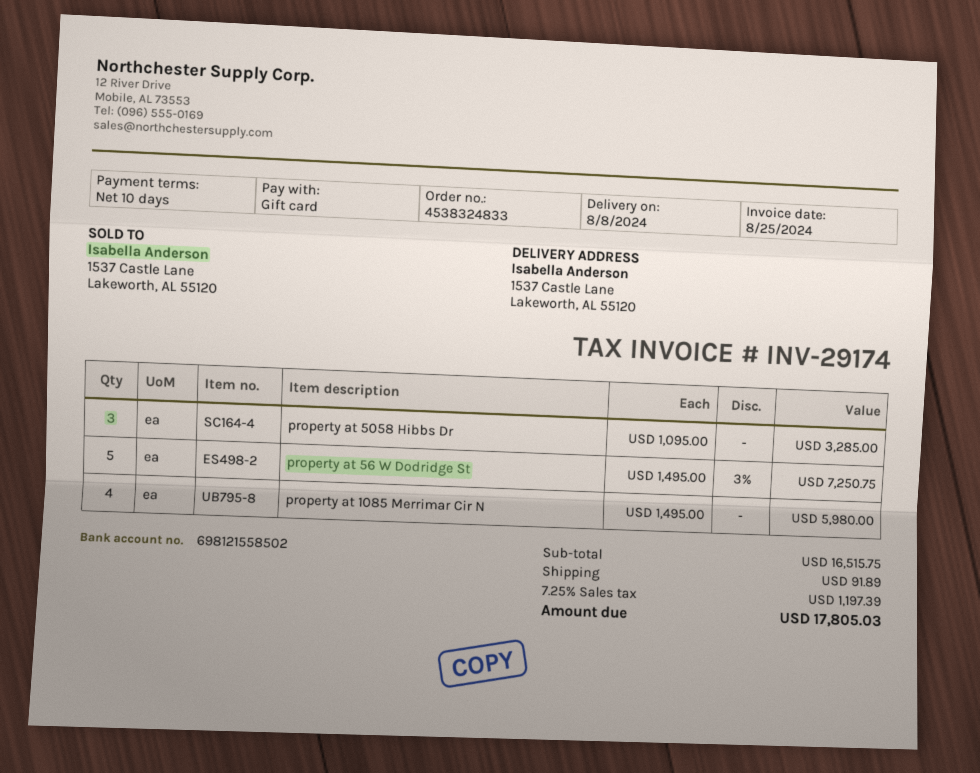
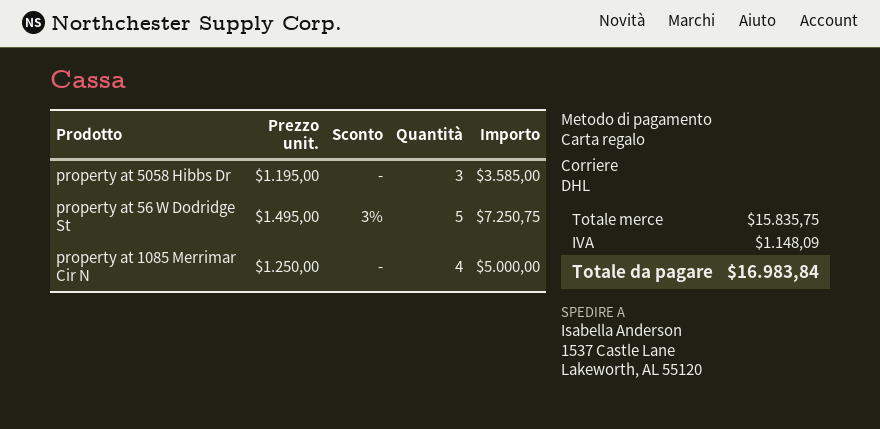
property at 5058 Hibbs Dr: 3 x 1095.00 = 3285.00 -> 3 x 1195.00 = 3585.00
property at 1085 Merrimar Cir N: 4 x 1495.00 = 5980.00 -> 4 x 1250.00 = 5000.00
subtotal: 16515.75 -> 15835.75
shipping: 91.89 -> none
tax: 1197.39 -> 1148.09
total: 17805.03 -> 16983.84

